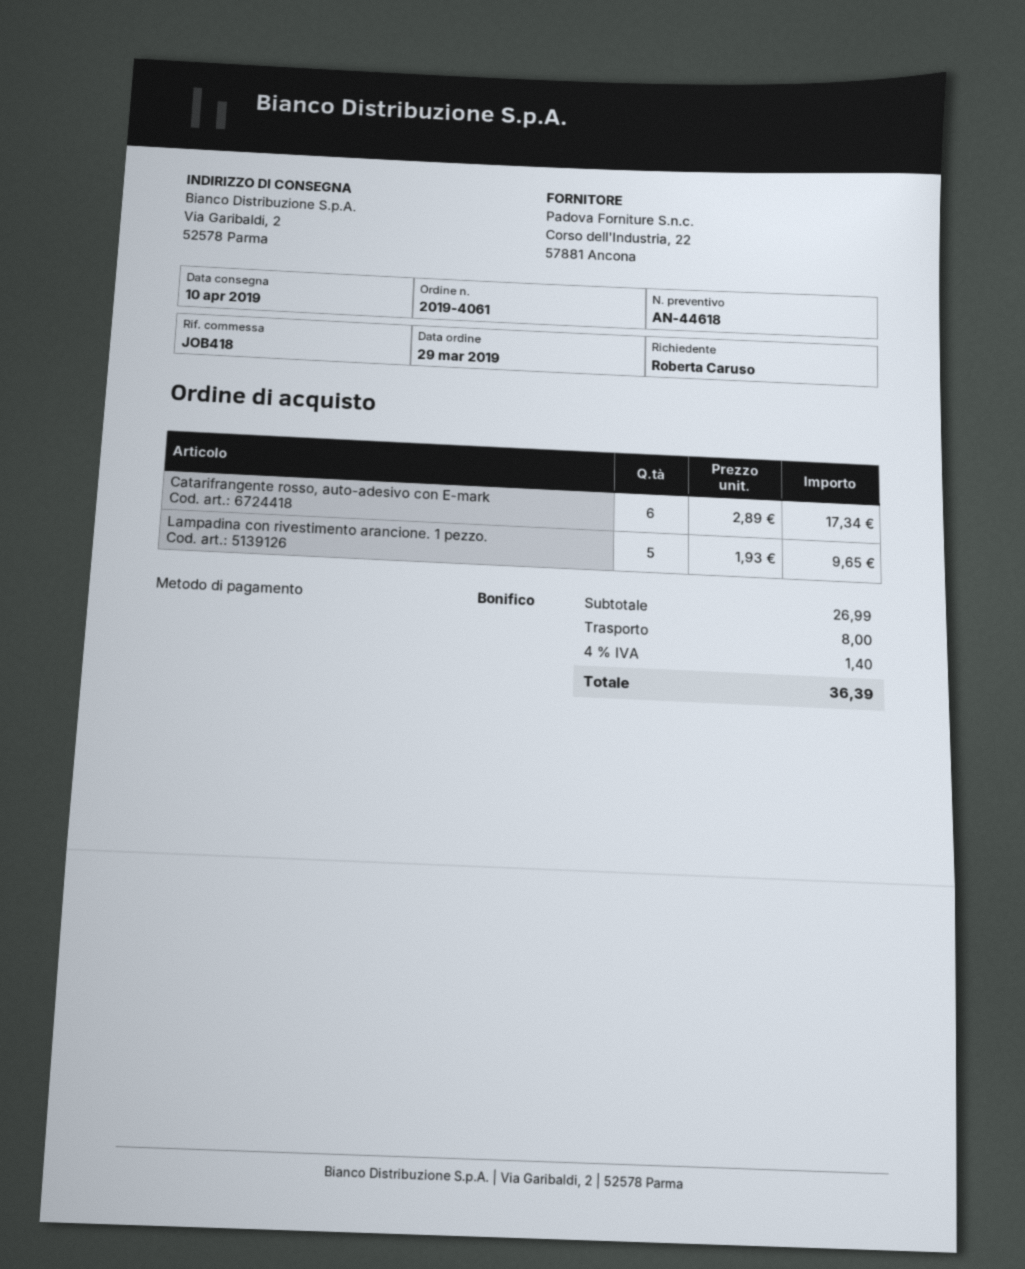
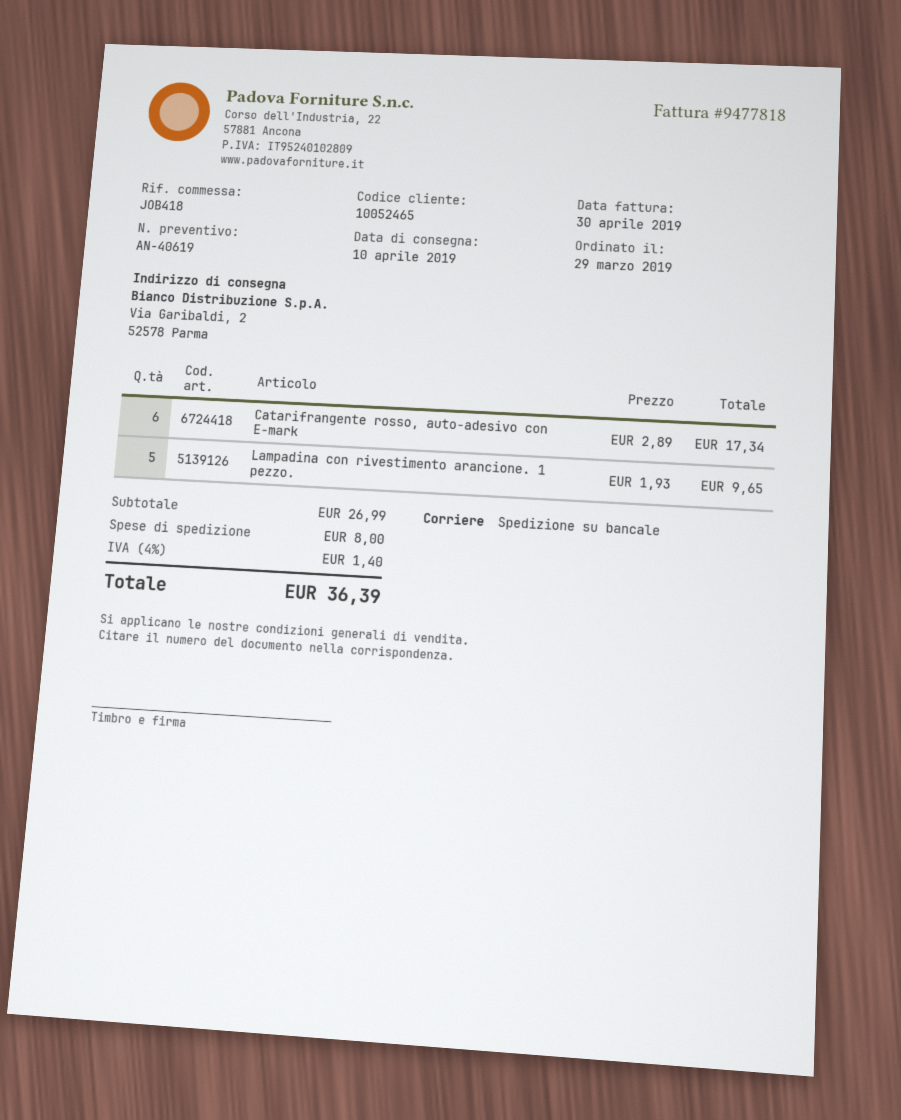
quote number: AN-44618 -> AN-40619

